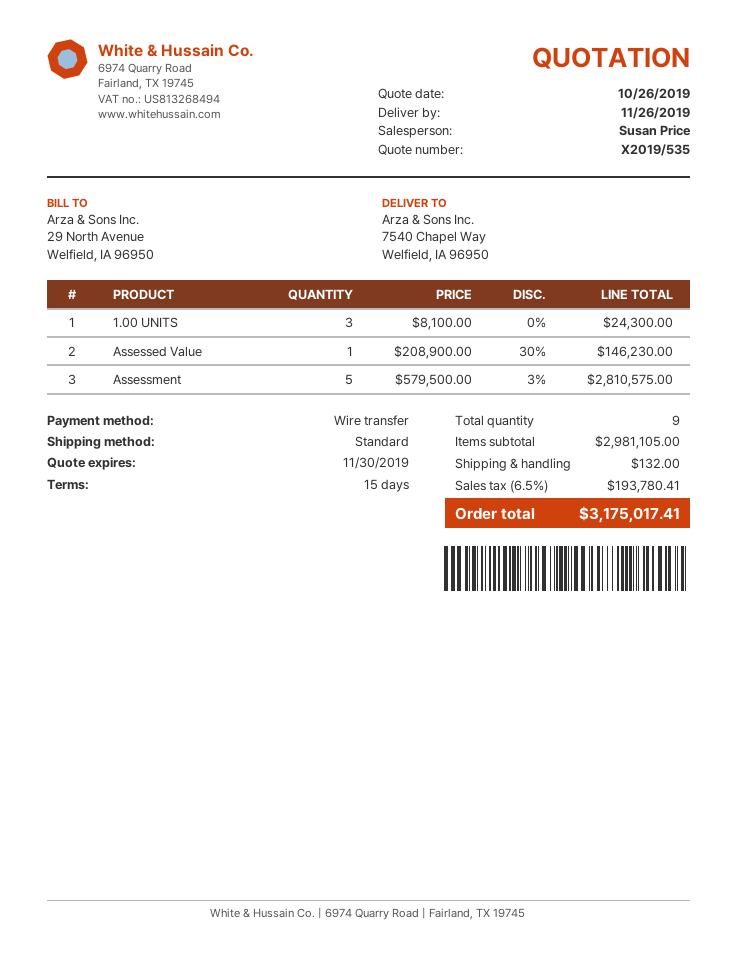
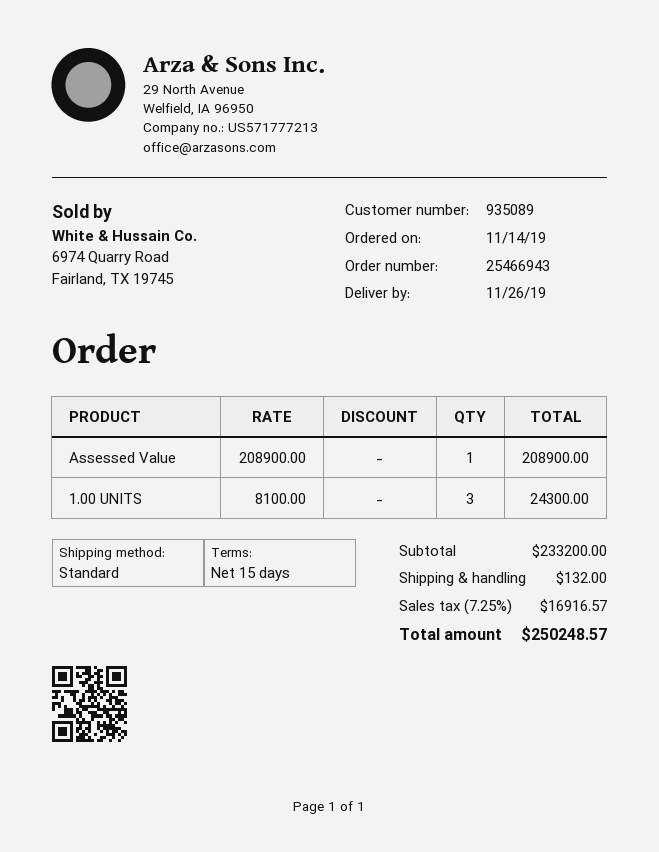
Assessed Value: 1 x 208900.00 - 30% = 146230.00 -> 1 x 208900.00 = 208900.00
Assessment: 5 x 579500.00 - 3% = 2810575.00 -> none
subtotal: 2981105.00 -> 233200.00
tax: 6.5% = 193780.41 -> 7.25% = 16916.57
total: 3175017.41 -> 250248.57

